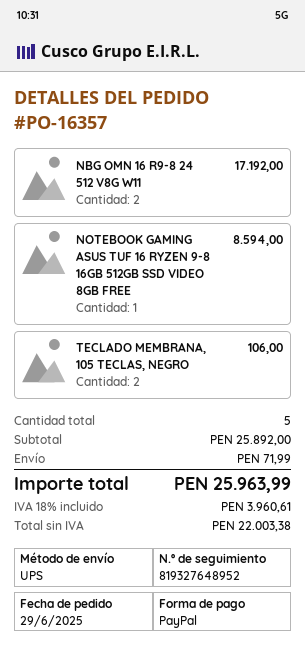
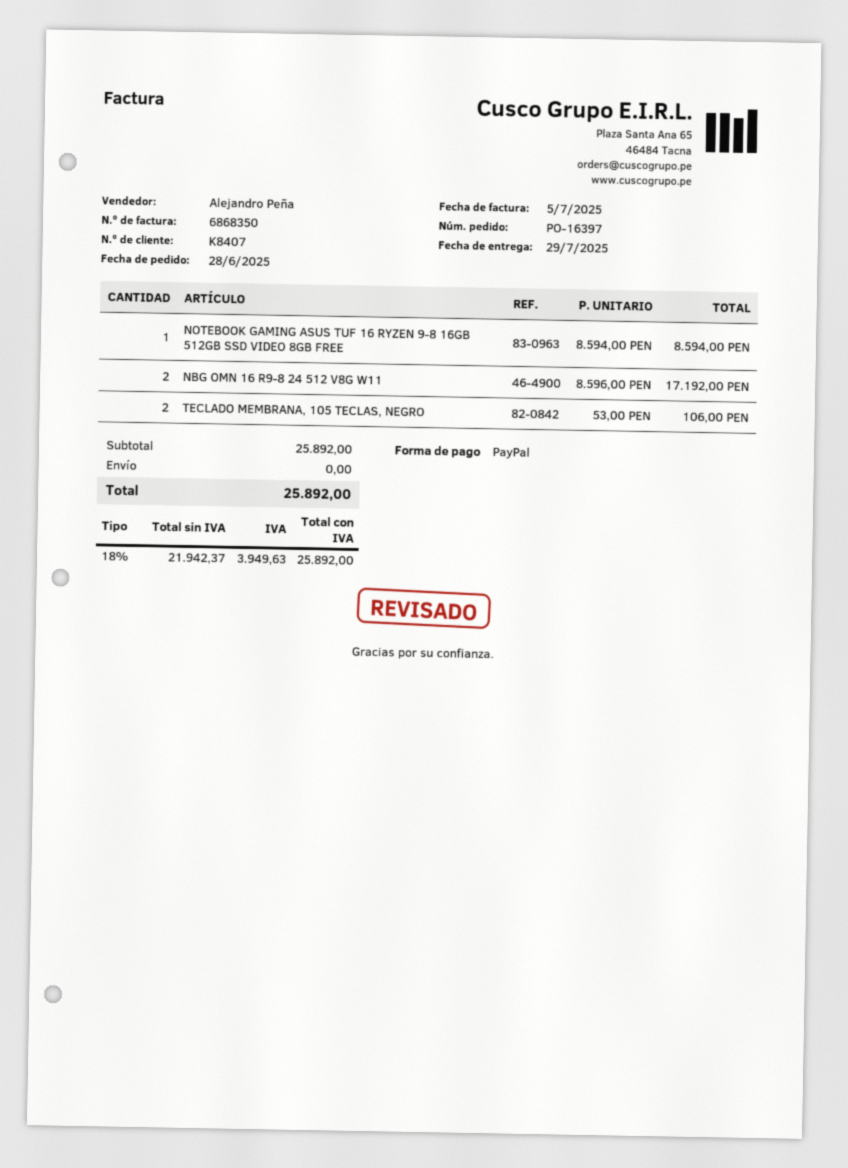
order number: PO-16357 -> PO-16397
order date: 2025-06-29 -> 2025-06-28
shipping: 71.99 -> 0.00
net: 22003.38 -> 21942.37
tax: 18% = 3960.61 -> 18% = 3949.63
total: 25963.99 -> 25892.00

